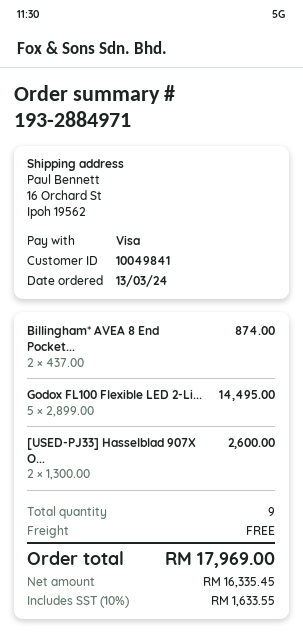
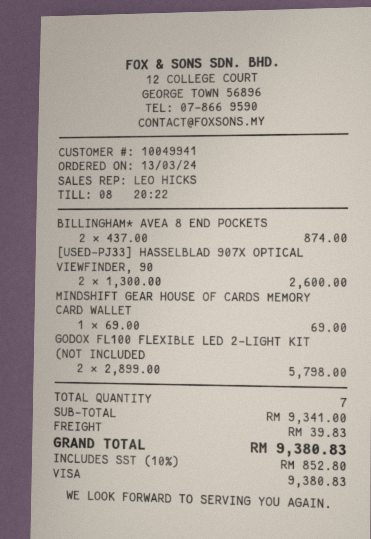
customer number: 10049841 -> 10049941
Godox FL100 Flexible LED 2-Li...: 5 x 2899.00 = 14495.00 -> 2 x 2899.00 = 5798.00
MINDSHIFT GEAR HOUSE OF CARDS MEMORY CARD WALLET: none -> 1 x 69.00 = 69.00
total quantity: 9 -> 7
shipping: 0.00 -> 39.83
tax: 10% = 1633.55 -> 10% = 852.80
total: 17969.00 -> 9380.83

